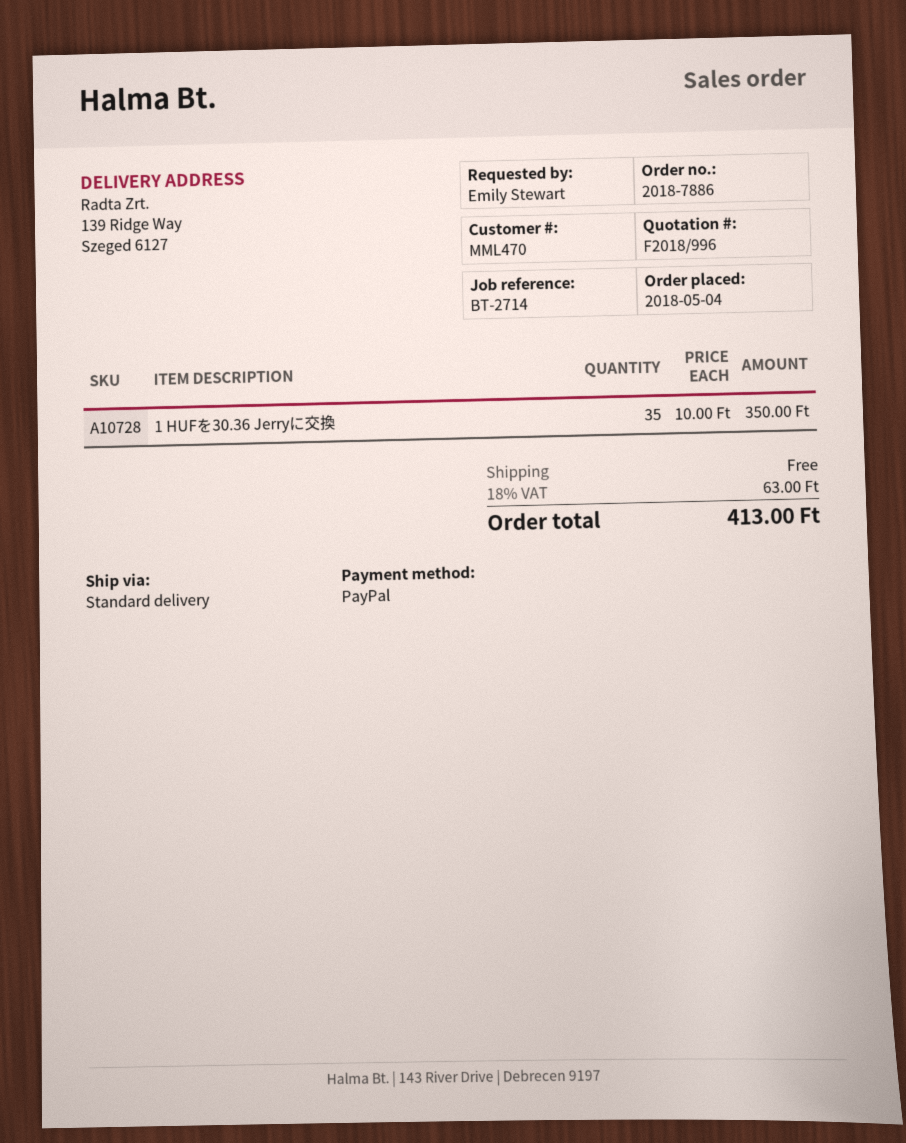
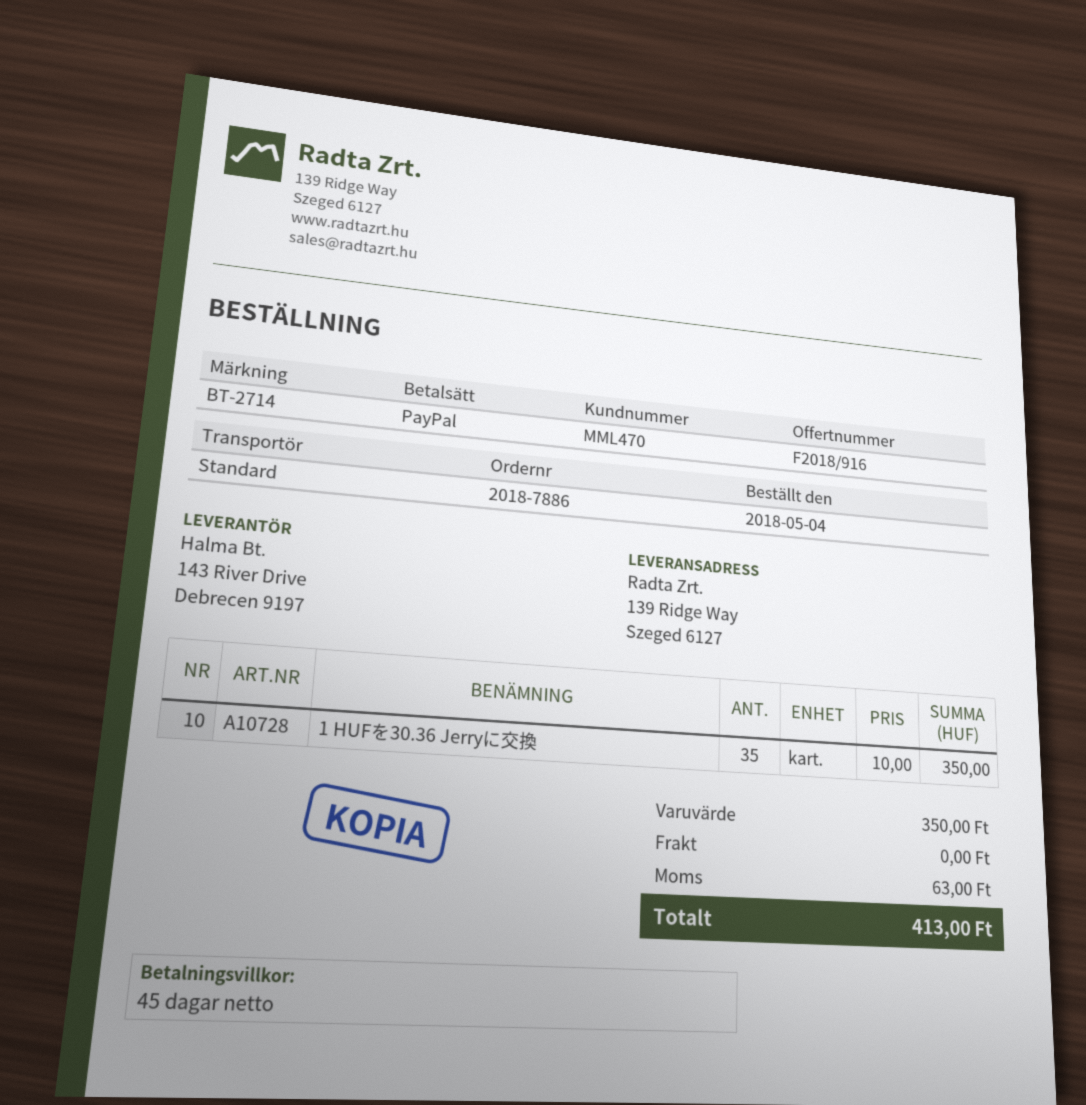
quote number: F2018/996 -> F2018/916

